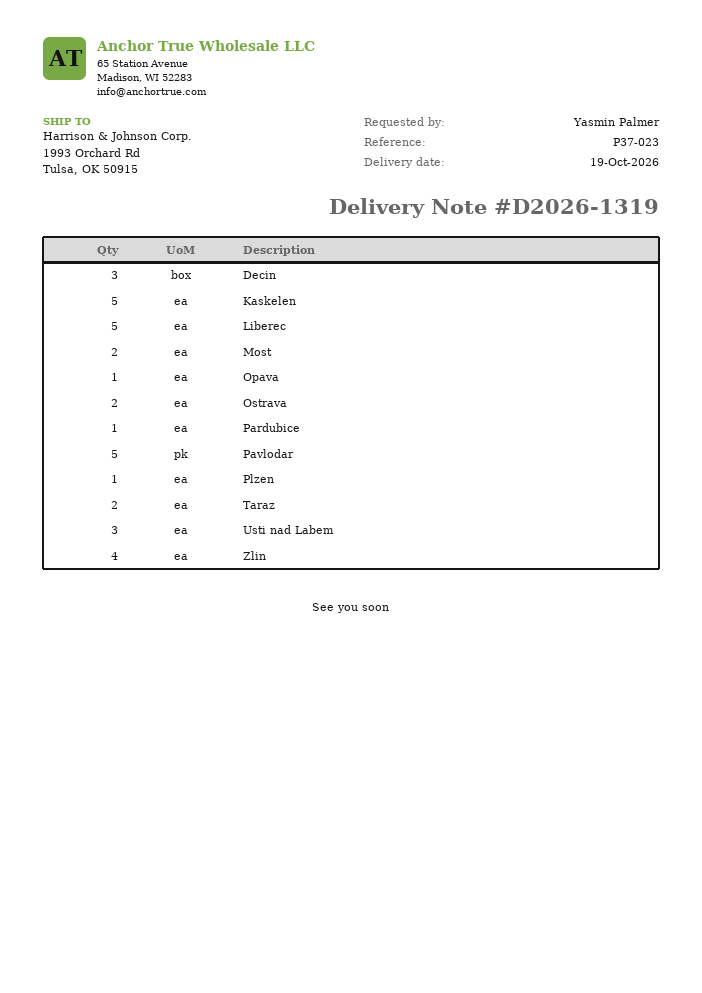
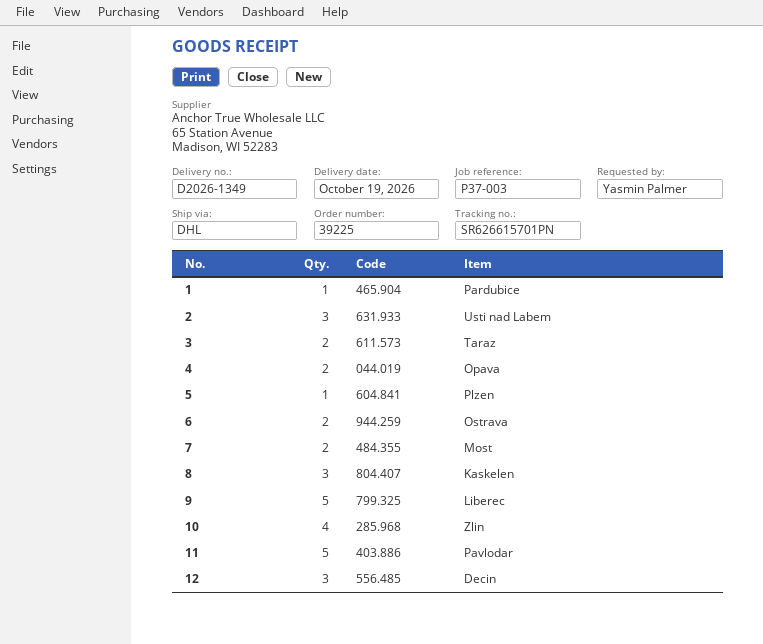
delivery note number: D2026-1319 -> D2026-1349
reference: P37-023 -> P37-003
Kaskelen: 5 -> 3
Opava: 1 -> 2

